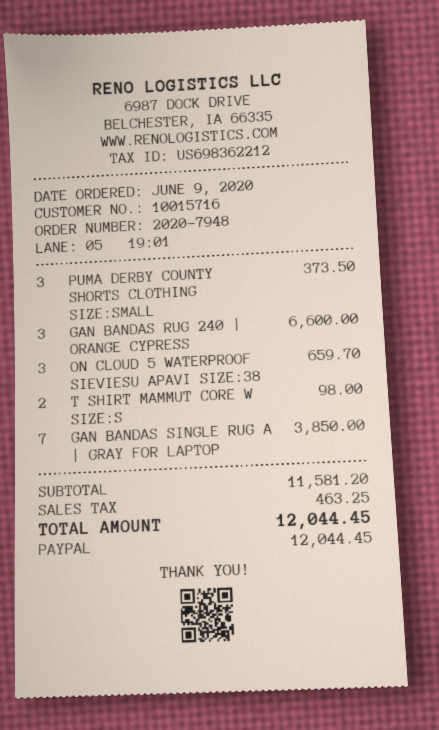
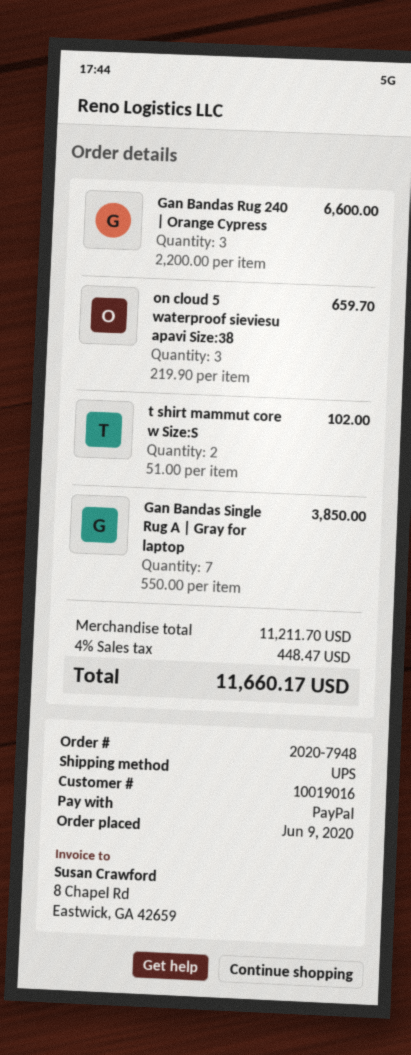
customer number: 10015716 -> 10019016
PUMA DERBY COUNTY SHORTS CLOTHING SIZE:SMALL: 3 for 373.50 -> none
T SHIRT MAMMUT CORE W SIZE:S: 2 for 98.00 -> 2 for 102.00
subtotal: 11581.20 -> 11211.70
tax: 463.25 -> 448.47
total: 12044.45 -> 11660.17

